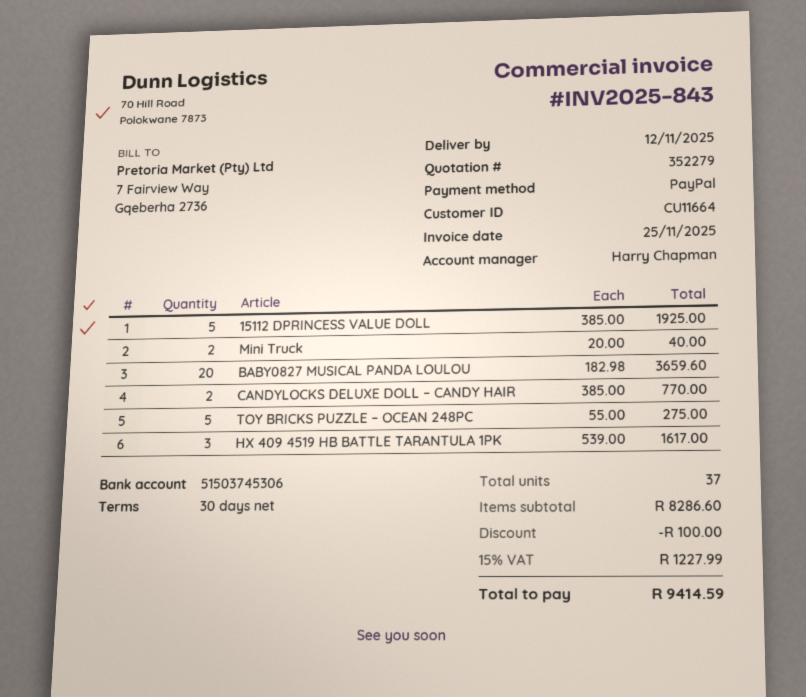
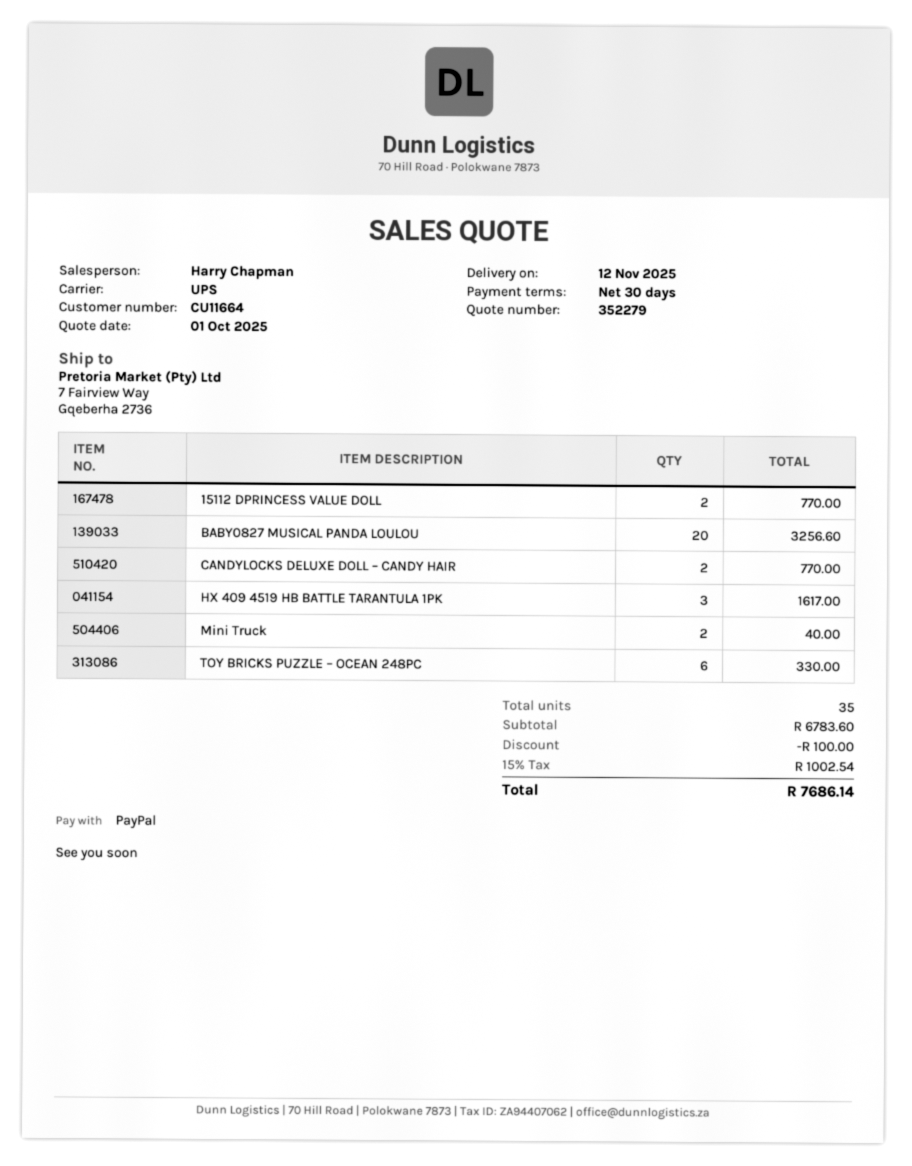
15112 DPRINCESS VALUE DOLL: 5 for 1925.00 -> 2 for 770.00
BABY0827 MUSICAL PANDA LOULOU: 20 for 3659.60 -> 20 for 3256.60
TOY BRICKS PUZZLE – OCEAN 248PC: 5 for 275.00 -> 6 for 330.00
total quantity: 37 -> 35
subtotal: 8286.60 -> 6783.60
tax: 15% = 1227.99 -> 15% = 1002.54
total: 9414.59 -> 7686.14

